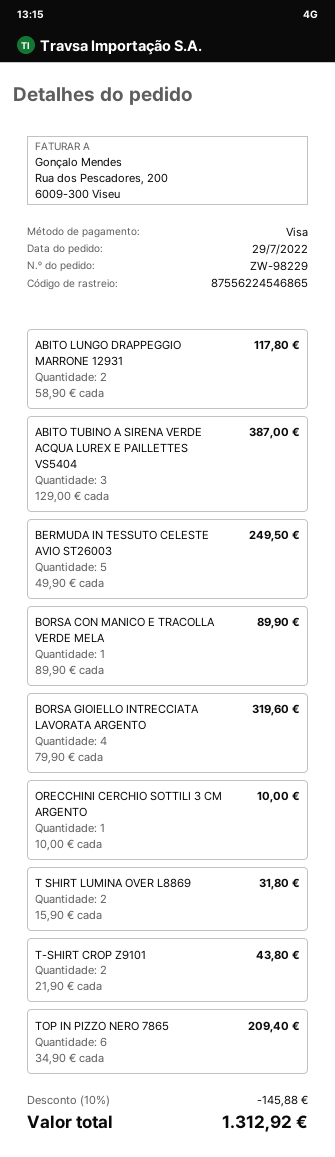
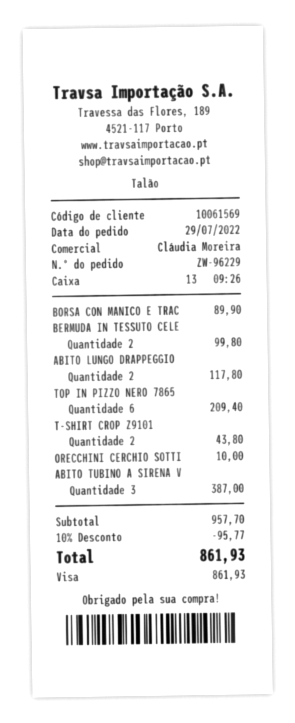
order number: ZW-98229 -> ZW-96229
BERMUDA IN TESSUTO CELESTE AVIO ST26003: 5 for 249.50 -> 2 for 99.80
BORSA GIOIELLO INTRECCIATA LAVORATA ARGENTO: 4 for 319.60 -> none
T SHIRT LUMINA OVER L8869: 2 for 31.80 -> none
discount: 10% = 145.88 -> 10% = 95.77
total: 1312.92 -> 861.93

